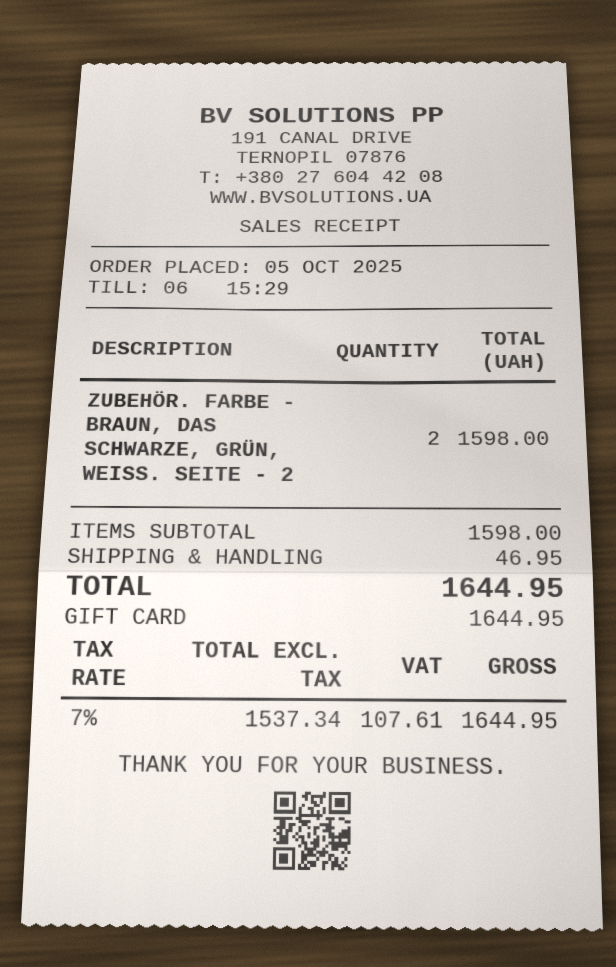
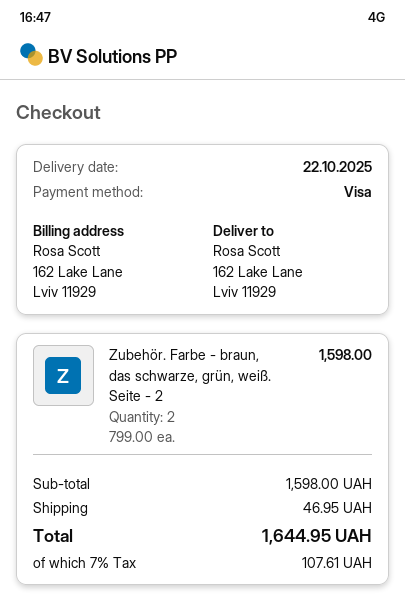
payment method: gift card -> Visa

